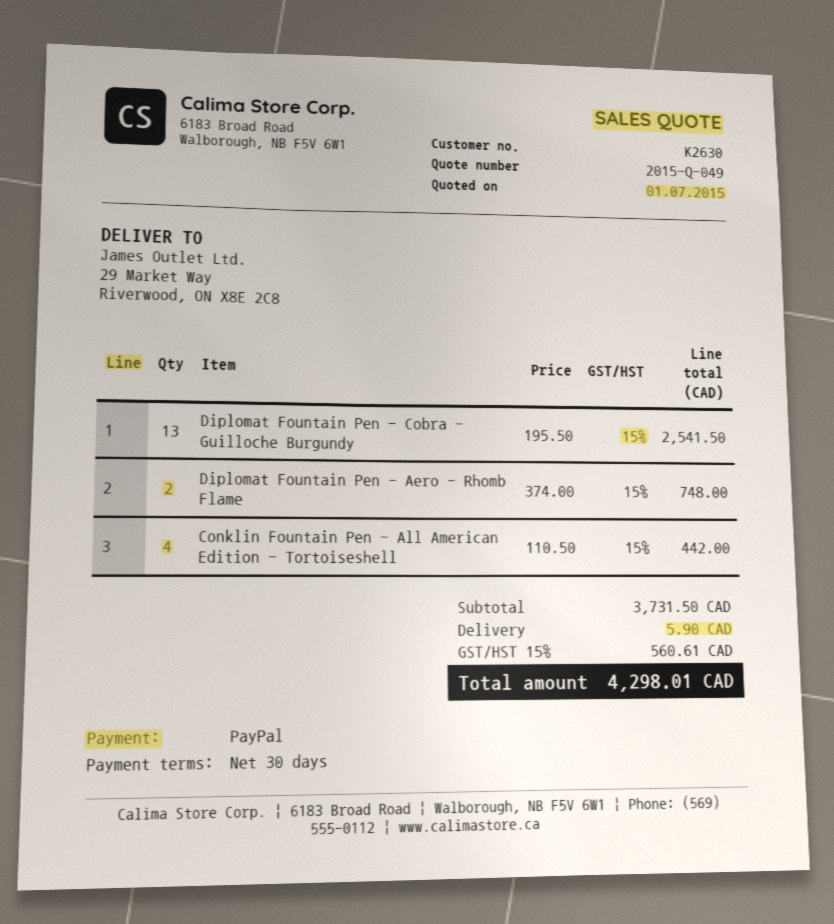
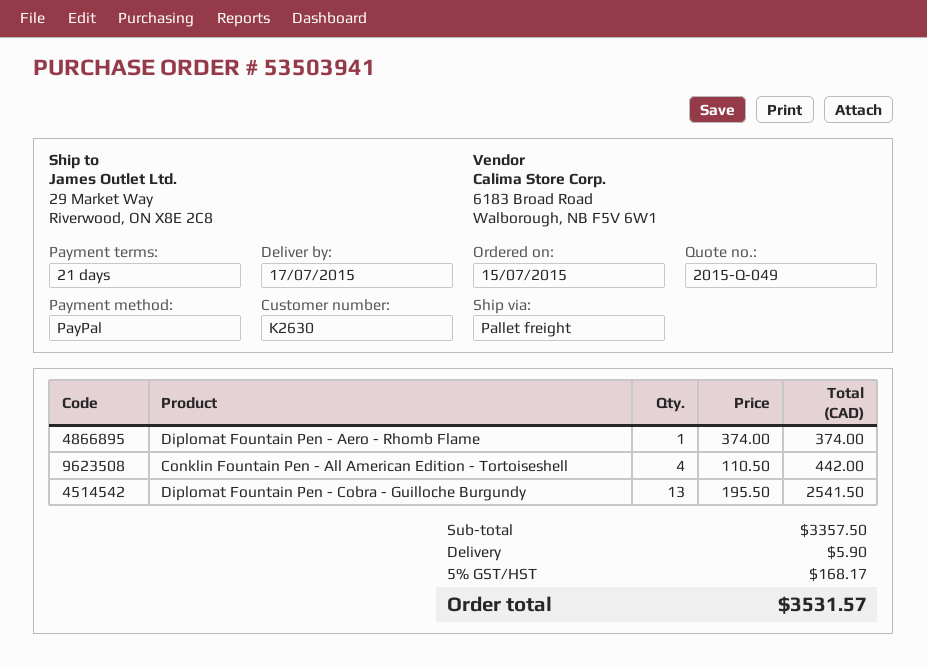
payment terms: 30 days -> 21 days
Diplomat Fountain Pen - Aero - Rhomb Flame: 2 x 374.00 = 748.00 -> 1 x 374.00 = 374.00
subtotal: 3731.50 -> 3357.50
tax: 15% = 560.61 -> 5% = 168.17
total: 4298.01 -> 3531.57

